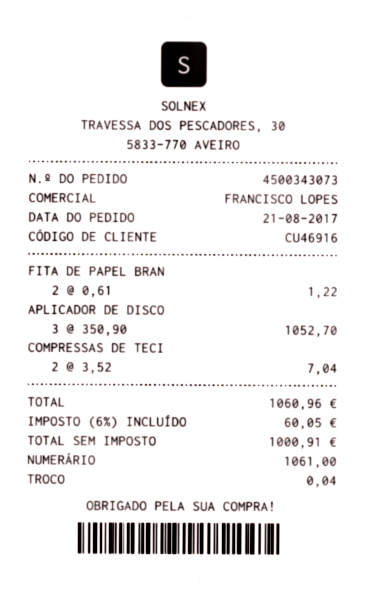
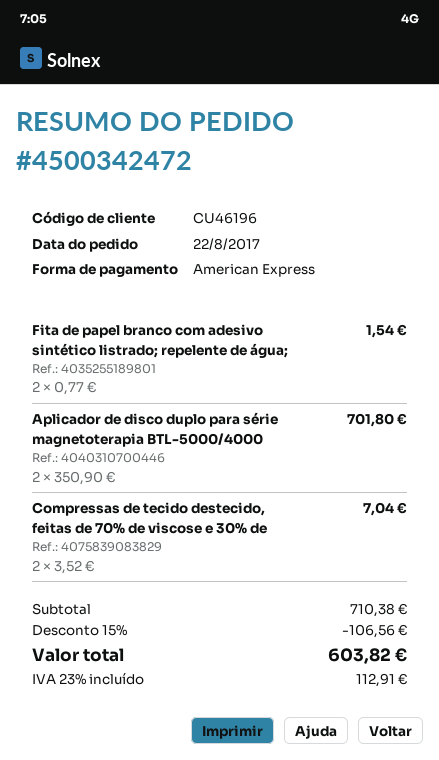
order number: 4500343073 -> 4500342472
order date: 2017-08-21 -> 2017-08-22
customer number: CU46916 -> CU46196
payment method: cash -> American Express
FITA DE PAPEL BRAN: 2 x 0.61 = 1.22 -> 2 x 0.77 = 1.54
APLICADOR DE DISCO: 3 x 350.90 = 1052.70 -> 2 x 350.90 = 701.80
discount: none -> 15% = 106.56
tax: 6% = 60.05 -> 23% = 112.91
total: 1060.96 -> 603.82

